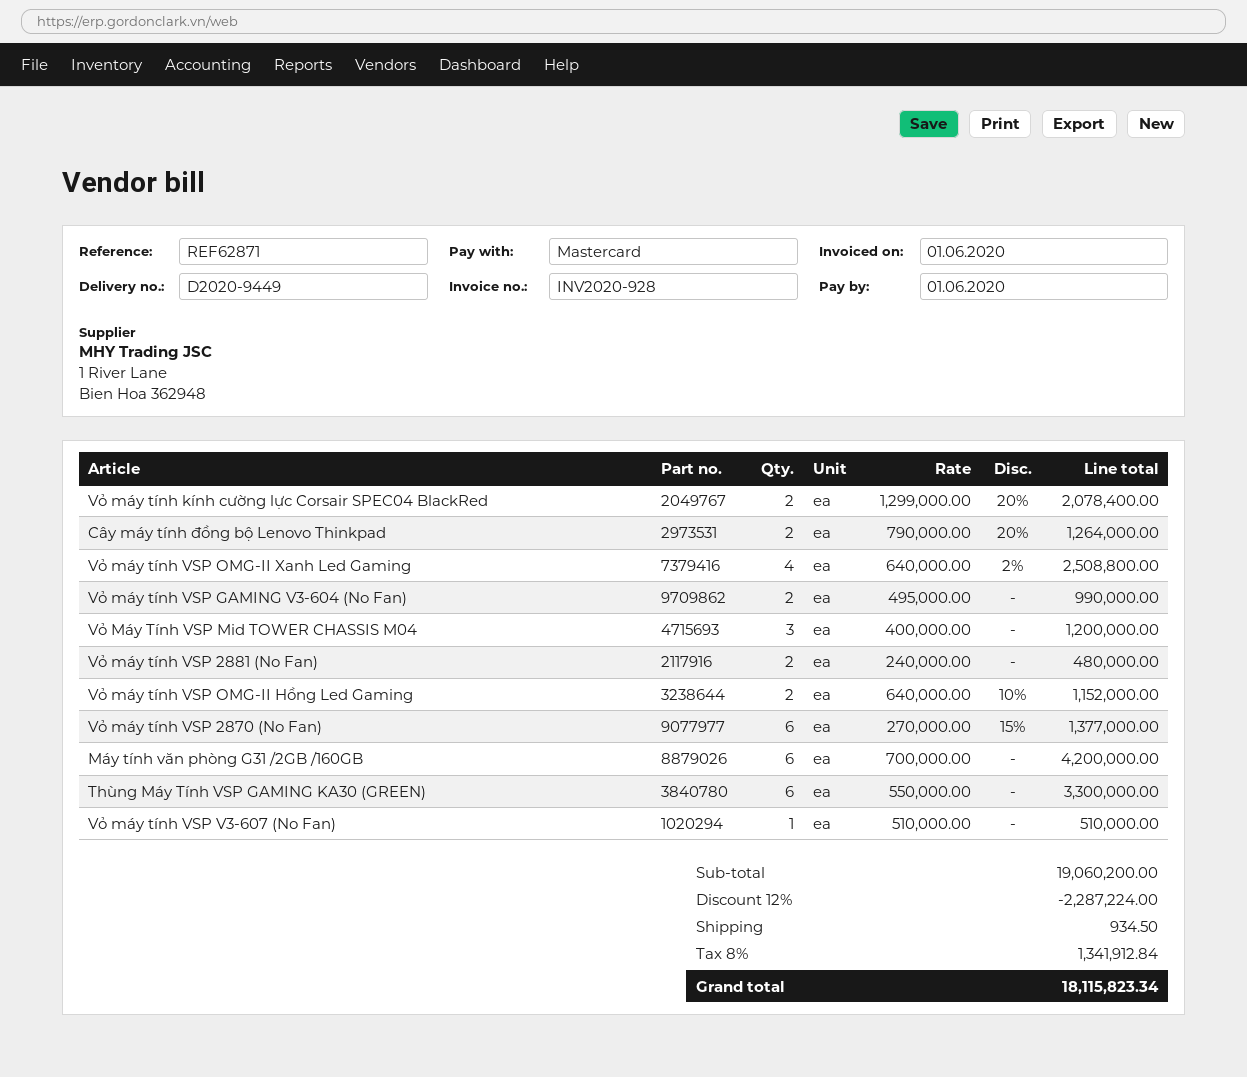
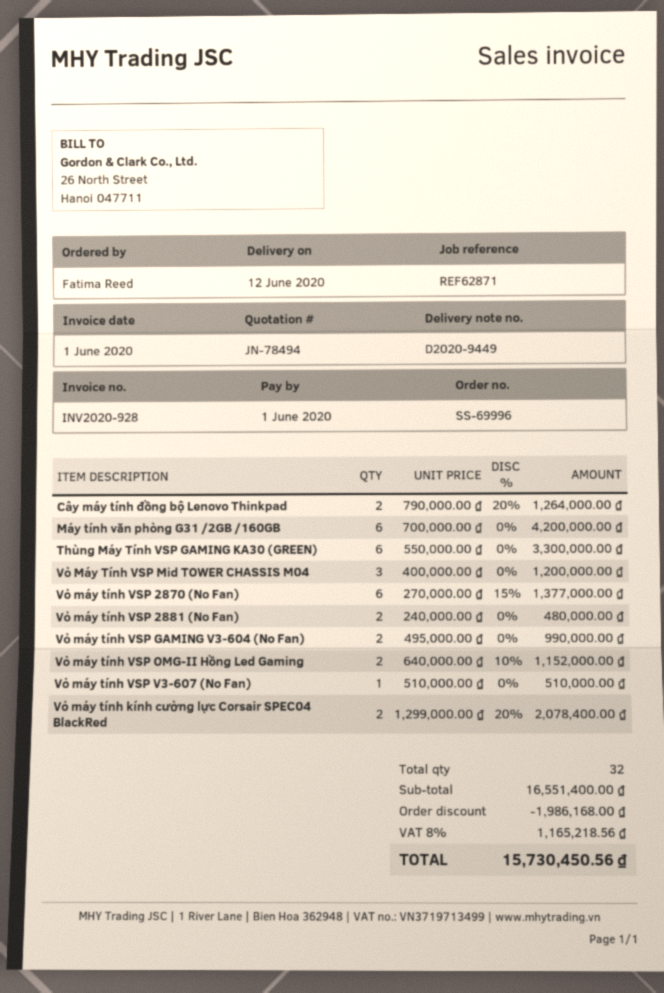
Vỏ máy tính VSP OMG-II Xanh Led Gaming: 4 x 640000.00 - 2% = 2508800.00 -> none
subtotal: 19060200.00 -> 16551400.00
discount: 2287224.00 -> 1986168.00
shipping: 934.50 -> none
tax: 8% = 1341912.84 -> 8% = 1165218.56
total: 18115823.34 -> 15730450.56

